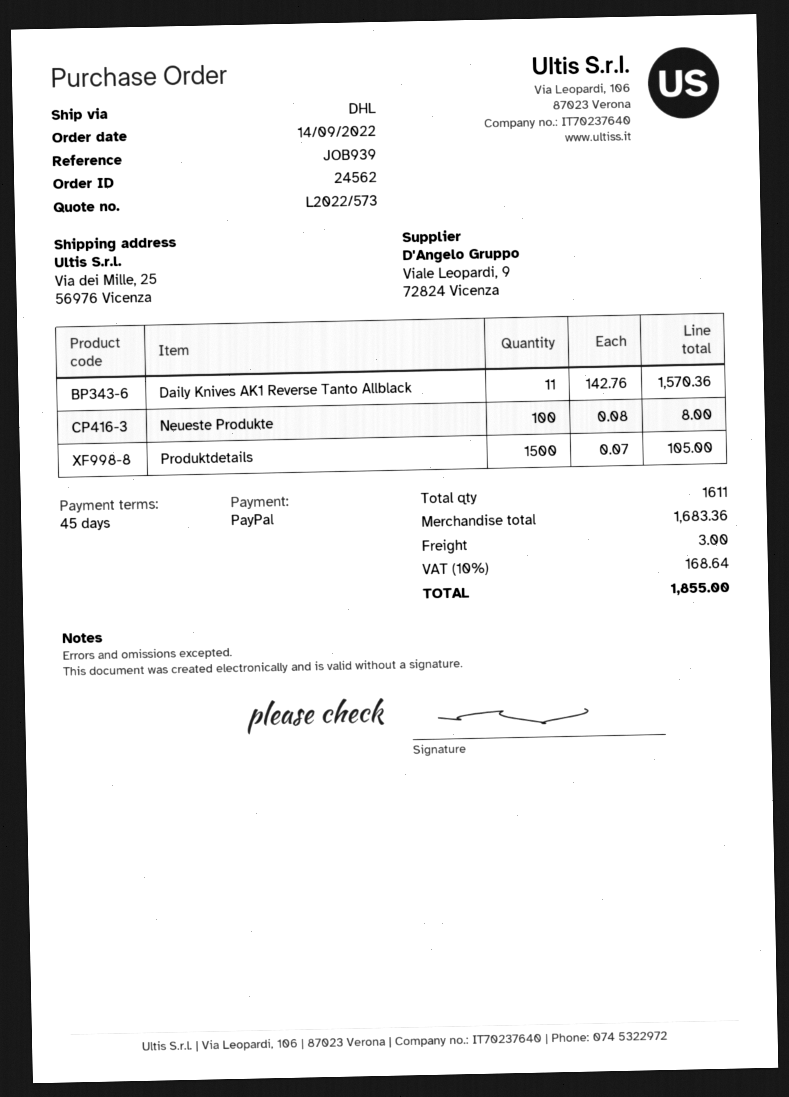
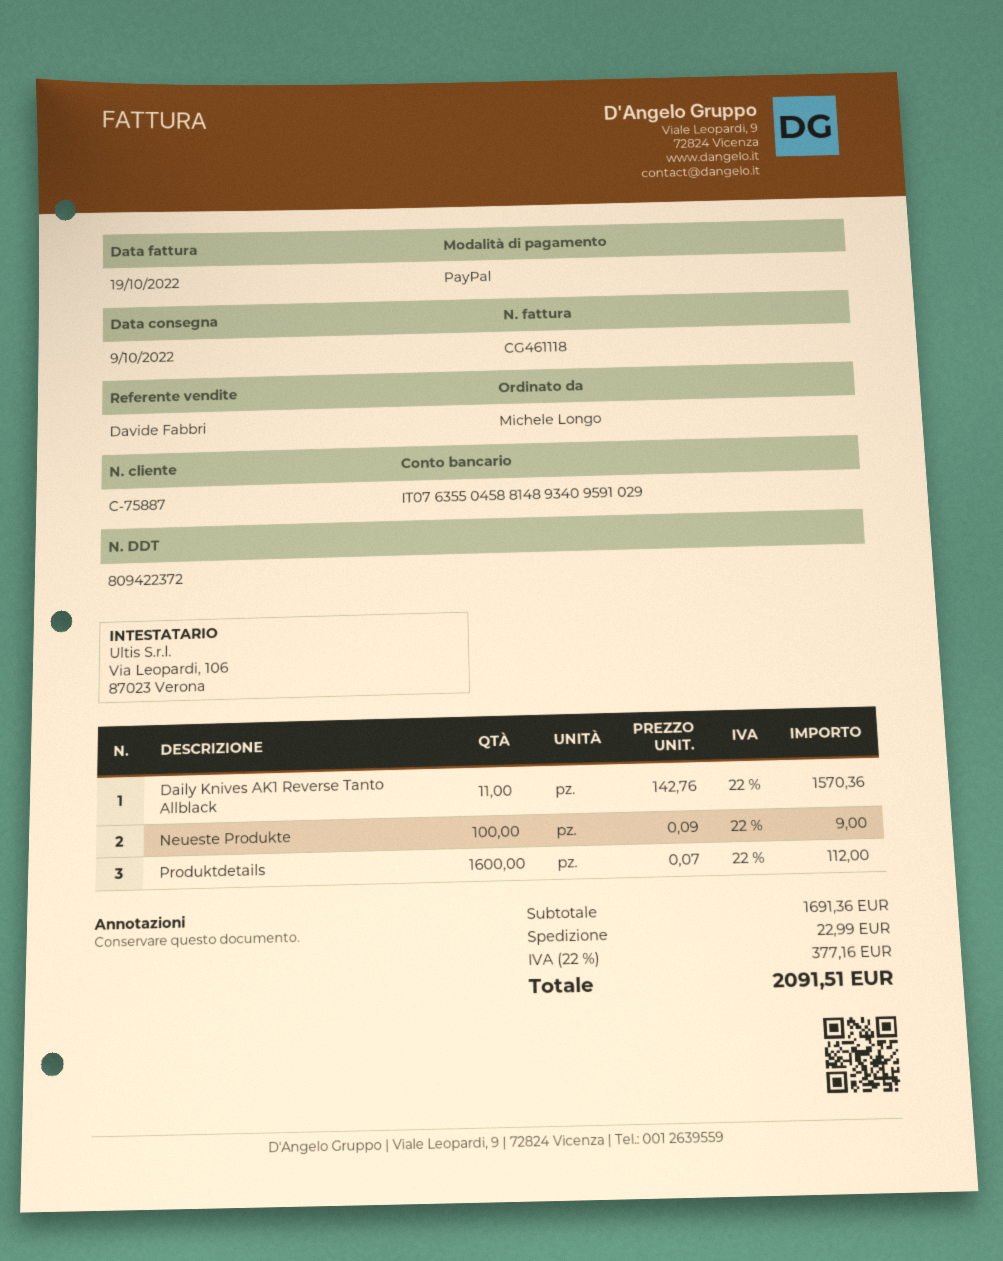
Neueste Produkte: 100 x 0.08 = 8.00 -> 100 x 0.09 = 9.00
Produktdetails: 1500 x 0.07 = 105.00 -> 1600 x 0.07 = 112.00
subtotal: 1683.36 -> 1691.36
shipping: 3.00 -> 22.99
tax: 10% = 168.64 -> 22% = 377.16
total: 1855.00 -> 2091.51

